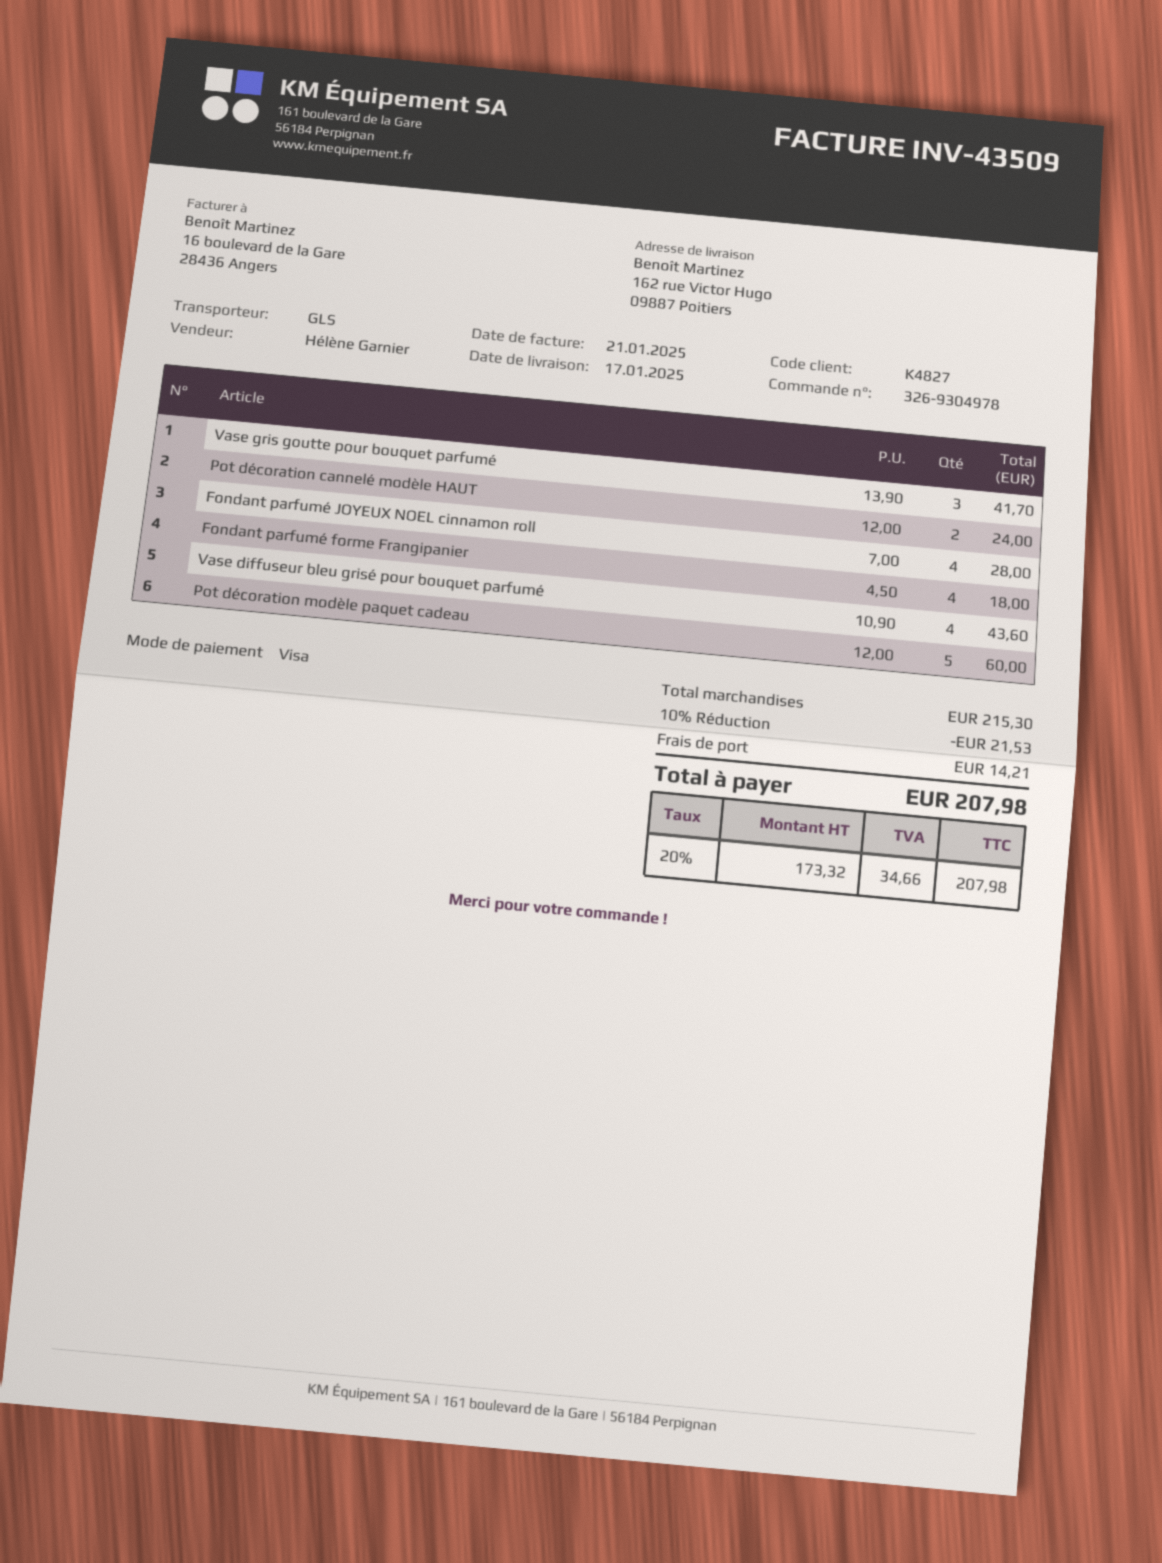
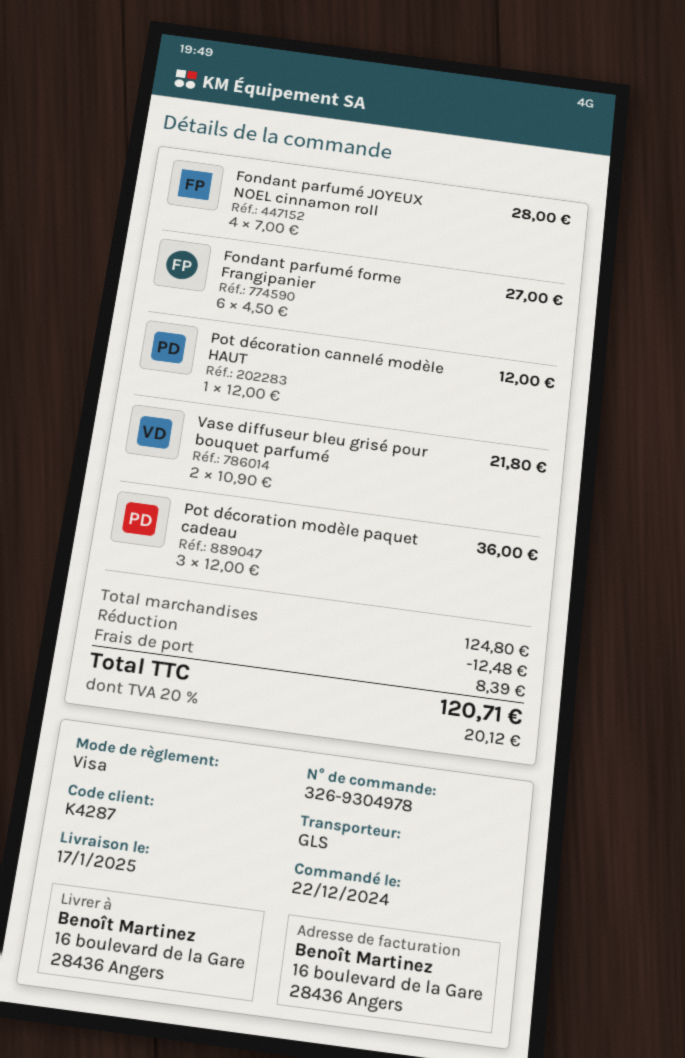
customer number: K4827 -> K4287
ship to: 162 rue Victor Hugo, 09887 Poitiers -> 16 boulevard de la Gare, 28436 Angers
Vase gris goutte pour bouquet parfumé: 3 x 13.90 = 41.70 -> none
Pot décoration cannelé modèle HAUT: 2 x 12.00 = 24.00 -> 1 x 12.00 = 12.00
Fondant parfumé forme Frangipanier: 4 x 4.50 = 18.00 -> 6 x 4.50 = 27.00
Vase diffuseur bleu grisé pour bouquet parfumé: 4 x 10.90 = 43.60 -> 2 x 10.90 = 21.80
Pot décoration modèle paquet cadeau: 5 x 12.00 = 60.00 -> 3 x 12.00 = 36.00
subtotal: 215.30 -> 124.80
discount: 21.53 -> 12.48
shipping: 14.21 -> 8.39
tax: 20% = 34.66 -> 20% = 20.12
total: 207.98 -> 120.71

